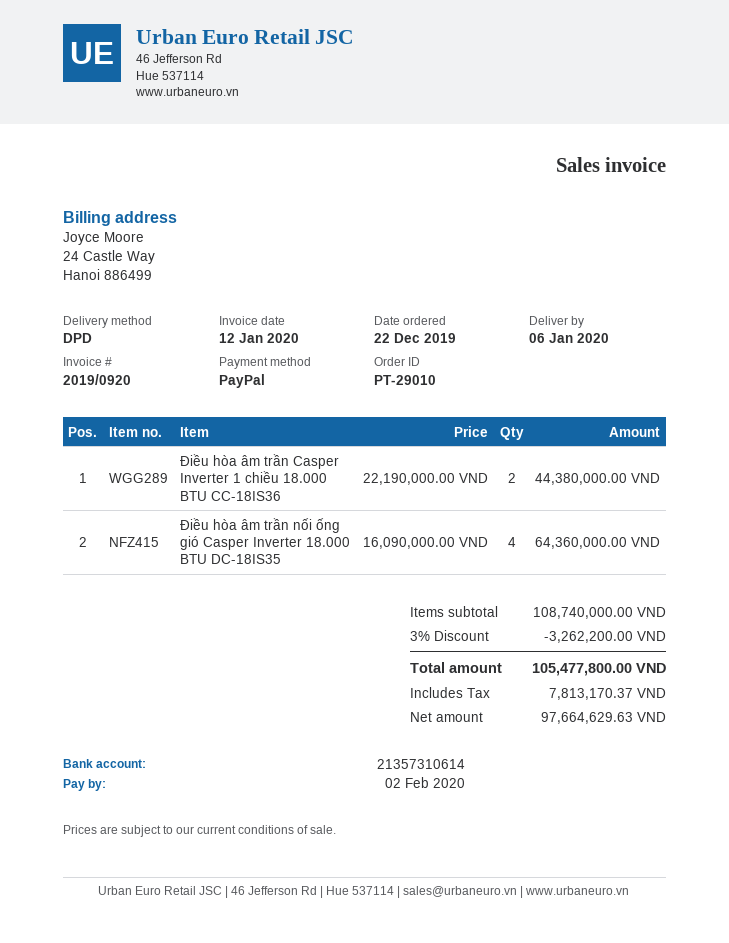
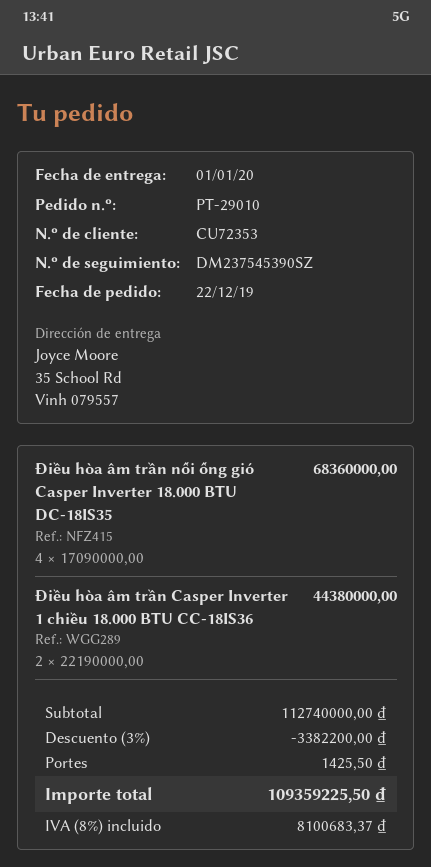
delivery date: 2020-01-06 -> 2020-01-01
Điều hòa âm trần nối ống gió Casper Inverter 18.000 BTU DC-18IS35: 4 x 16090000.00 = 64360000.00 -> 4 x 17090000.00 = 68360000.00
subtotal: 108740000.00 -> 112740000.00
discount: 3% = 3262200.00 -> 3% = 3382200.00
shipping: none -> 1425.50
tax: 7813170.37 -> 8100683.37
total: 105477800.00 -> 109359225.50

